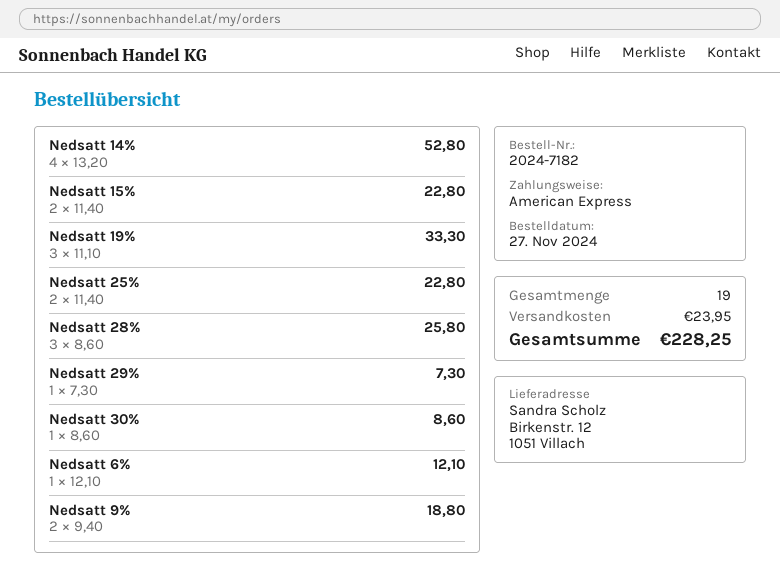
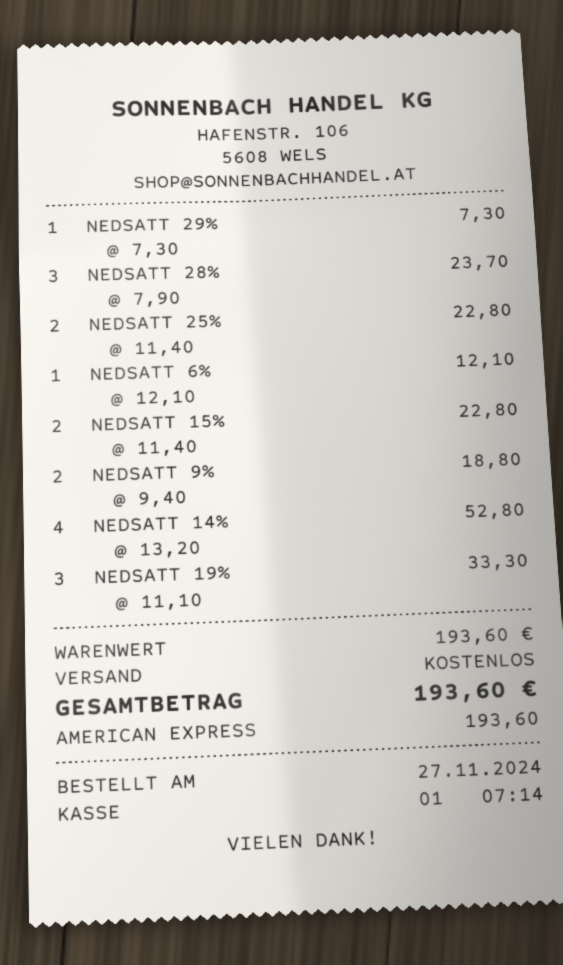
Nedsatt 28%: 3 x 8.60 = 25.80 -> 3 x 7.90 = 23.70
Nedsatt 30%: 1 x 8.60 = 8.60 -> none
shipping: 23.95 -> 0.00
total: 228.25 -> 193.60

